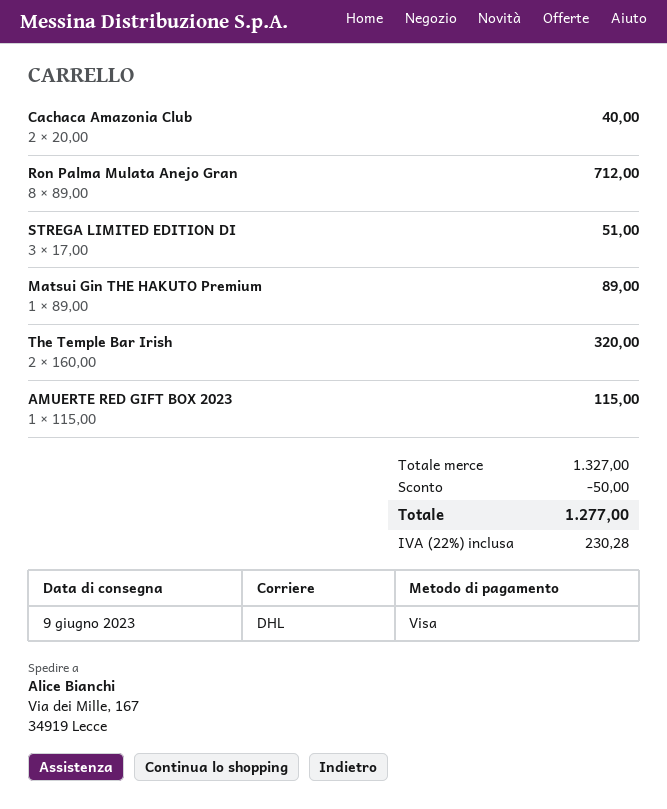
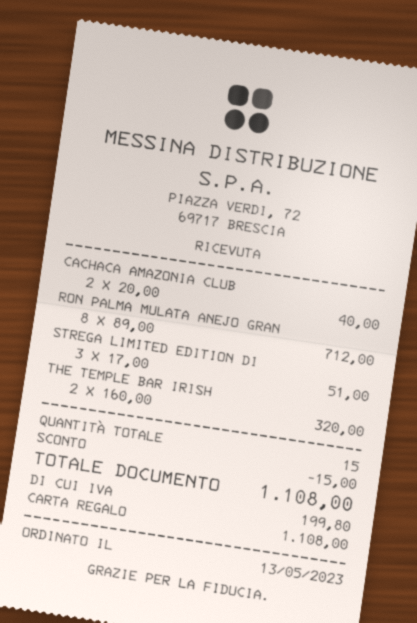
payment method: Visa -> gift card
Matsui Gin THE HAKUTO Premium: 1 x 89.00 = 89.00 -> none
AMUERTE RED GIFT BOX 2023: 1 x 115.00 = 115.00 -> none
discount: 50.00 -> 15.00
tax: 230.28 -> 199.80
total: 1277.00 -> 1108.00

